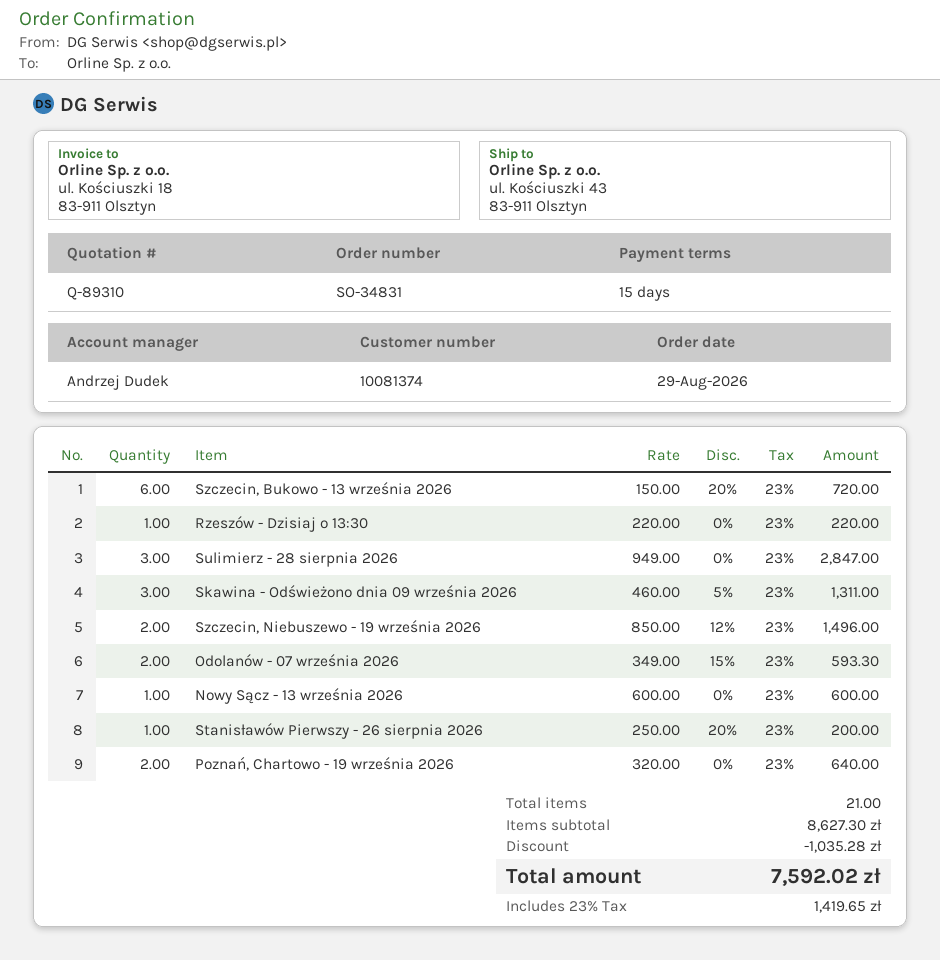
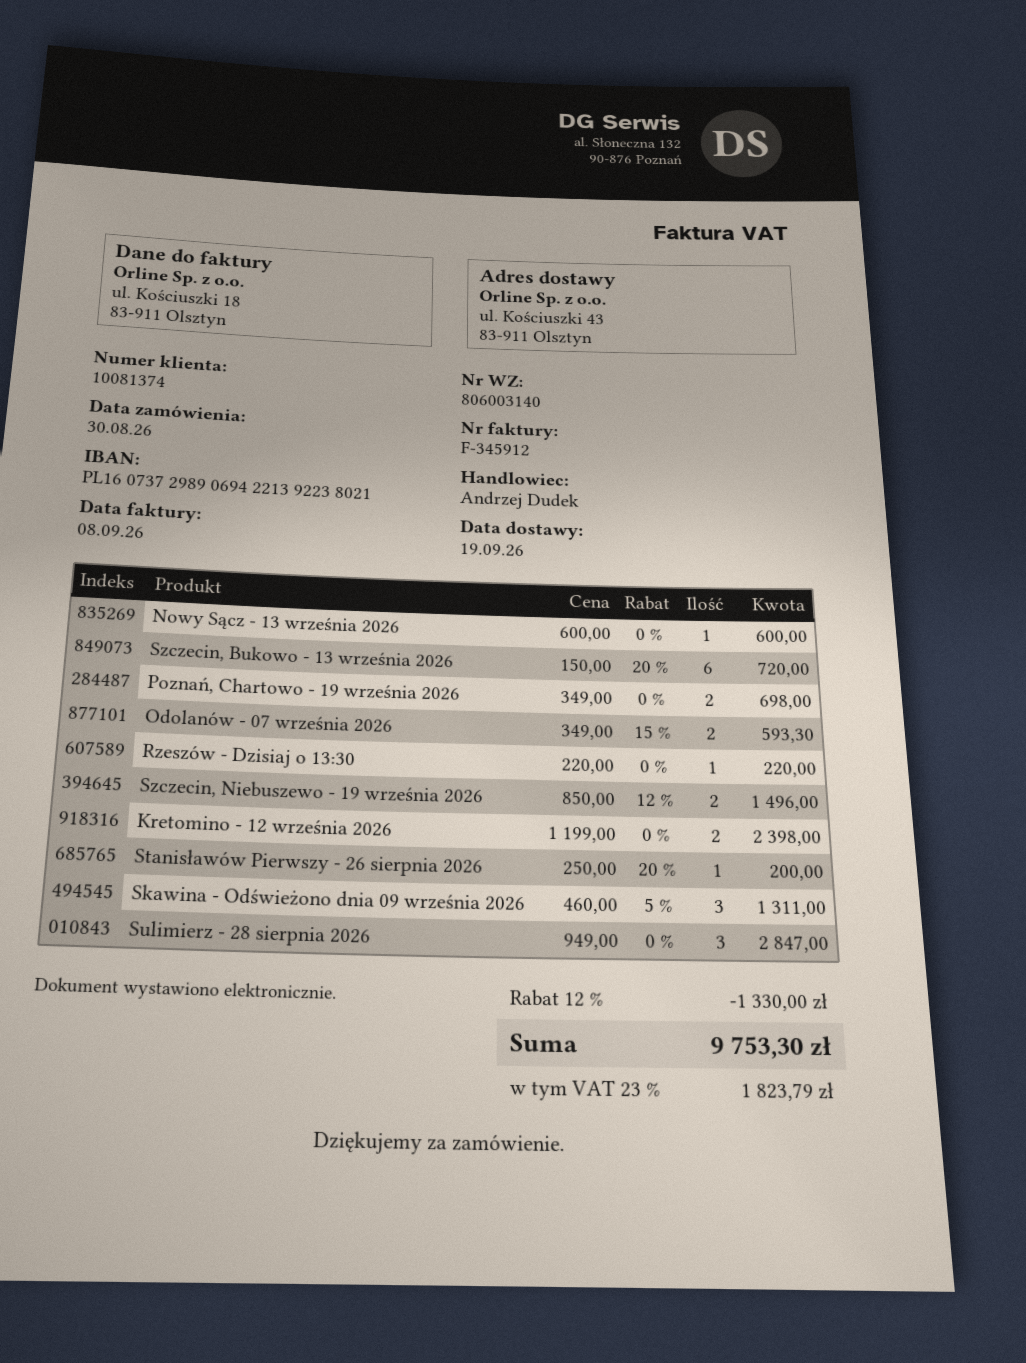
order date: 2026-08-29 -> 2026-08-30
Poznań, Chartowo - 19 września 2026: 2 x 320.00 = 640.00 -> 2 x 349.00 = 698.00
Kretomino - 12 września 2026: none -> 2 x 1199.00 = 2398.00
discount: 1035.28 -> 1330.00
tax: 23% = 1419.65 -> 23% = 1823.79
total: 7592.02 -> 9753.30

